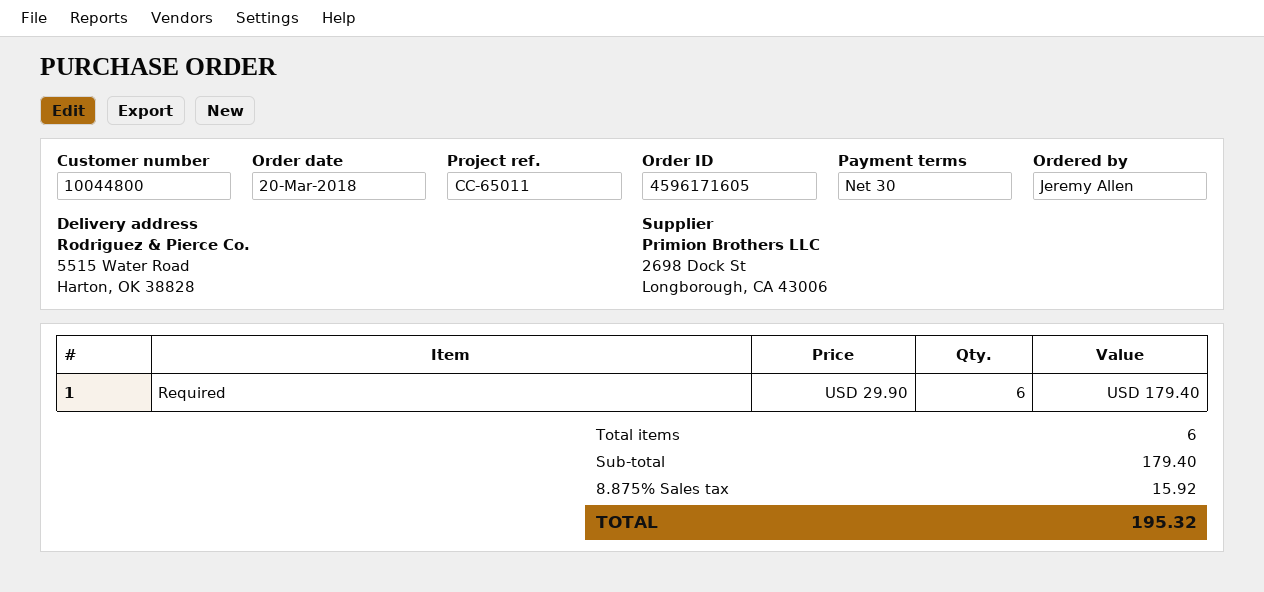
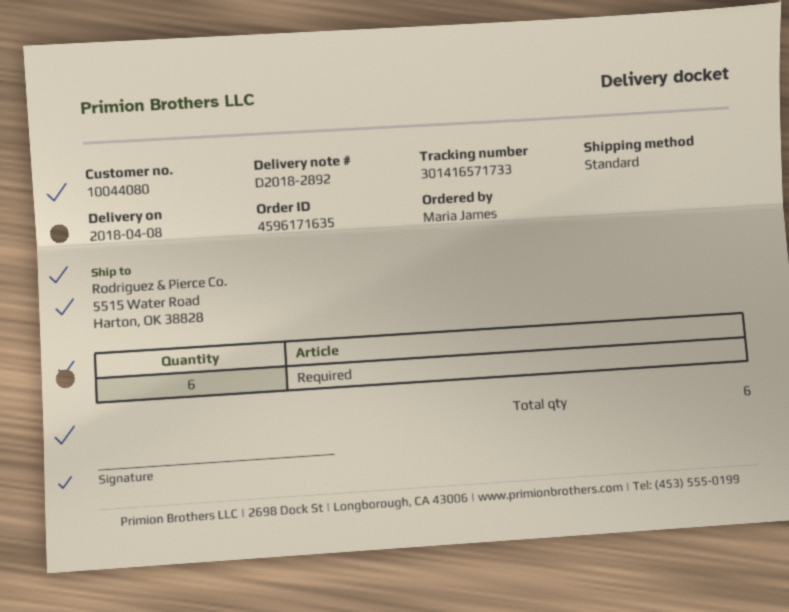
order number: 4596171605 -> 4596171635
customer number: 10044800 -> 10044080
ordered by: Jeremy Allen -> Maria James

